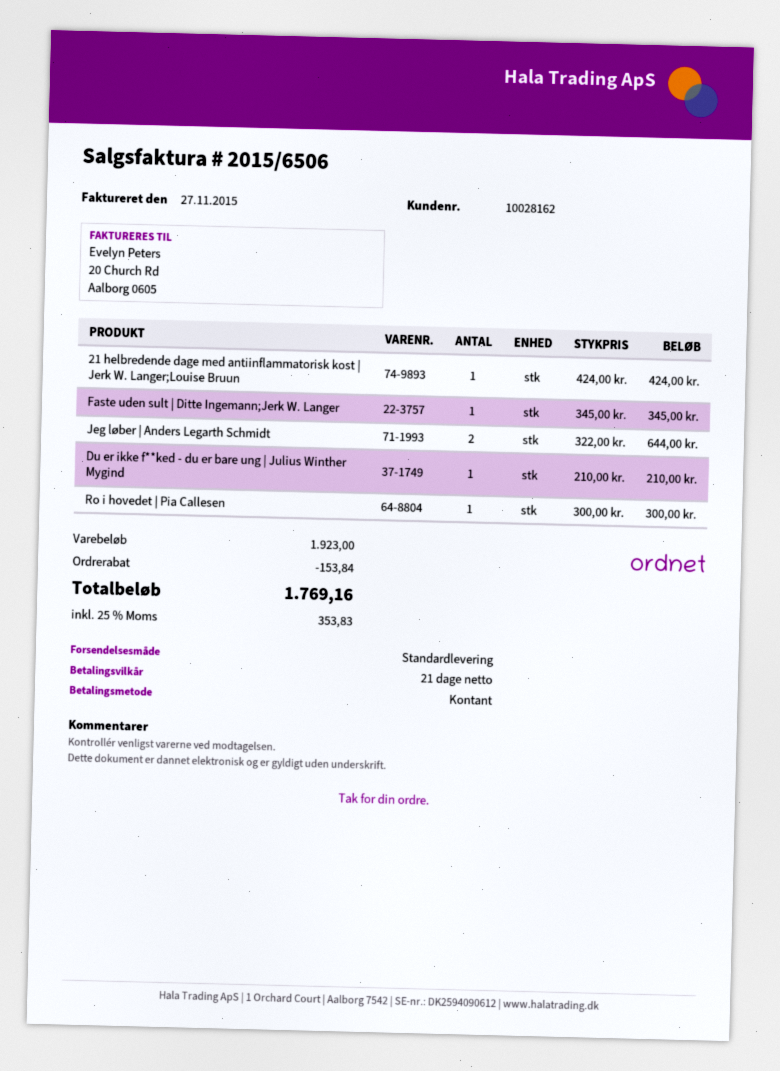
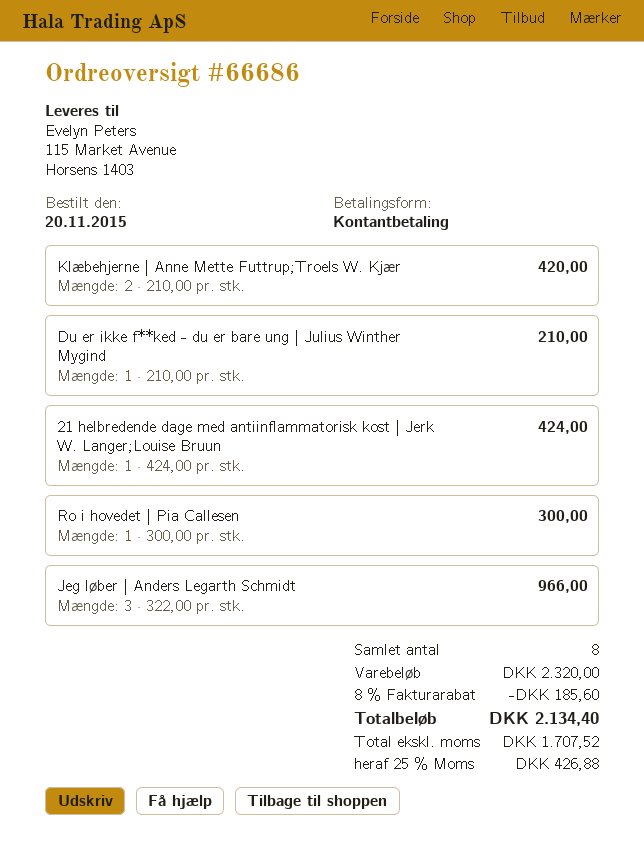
Faste uden sult | Ditte Ingemann;Jerk W. Langer: 1 x 345.00 = 345.00 -> none
Jeg løber | Anders Legarth Schmidt: 2 x 322.00 = 644.00 -> 3 x 322.00 = 966.00
Klæbehjerne | Anne Mette Futtrup;Troels W. Kjær: none -> 2 x 210.00 = 420.00
subtotal: 1923.00 -> 2320.00
discount: 153.84 -> 185.60
tax: 25% = 353.83 -> 25% = 426.88
total: 1769.16 -> 2134.40

